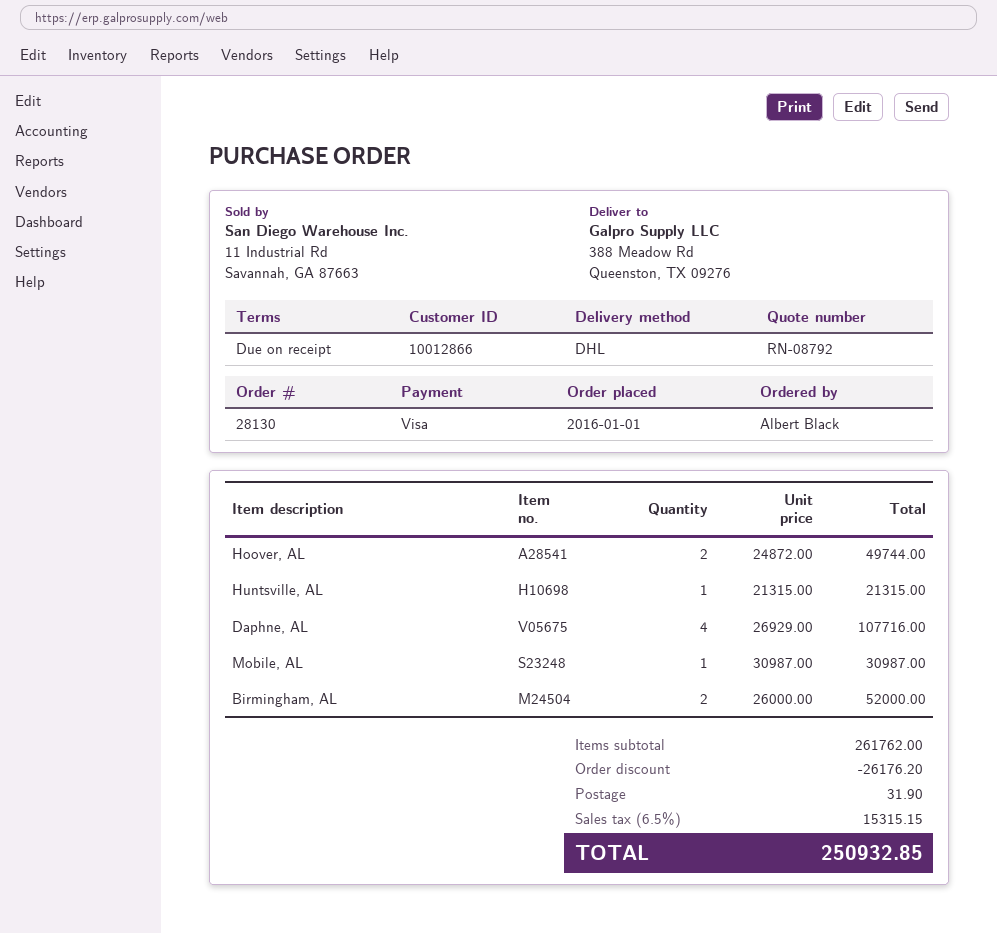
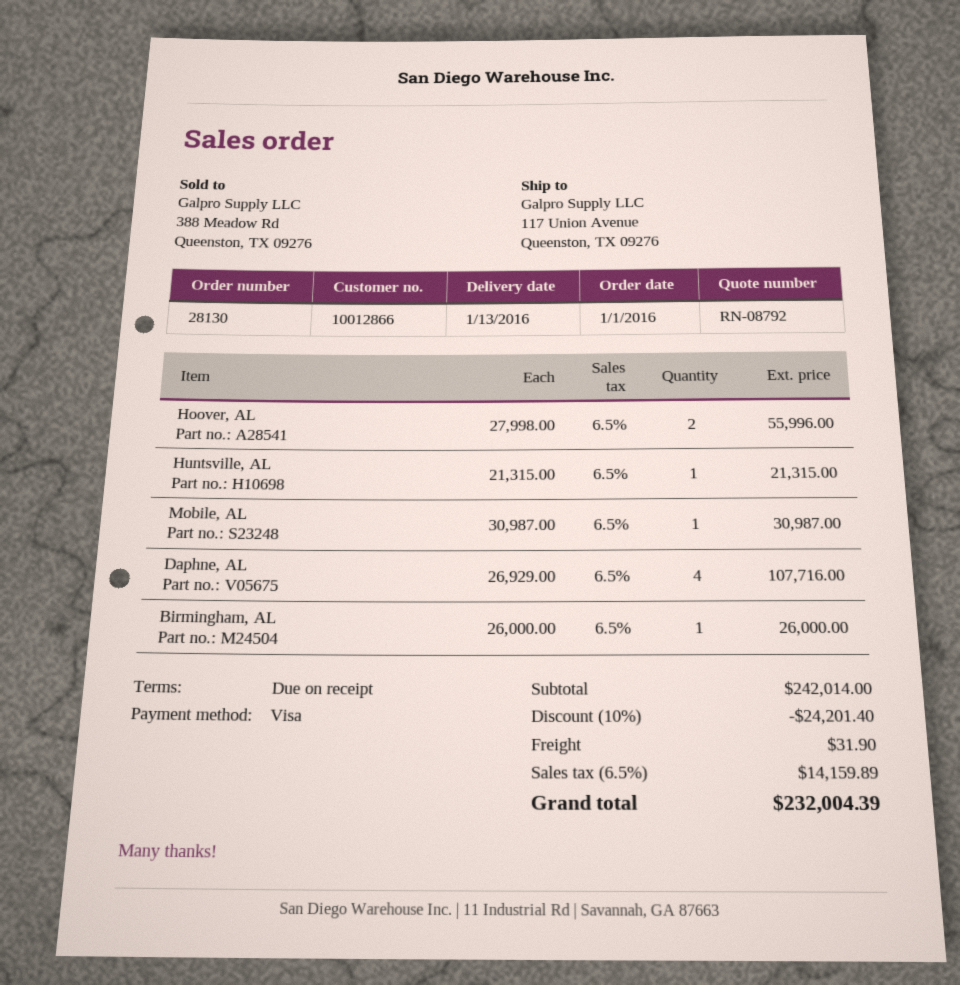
ship to: 388 Meadow Rd, Queenston, TX 09276 -> 117 Union Avenue, Queenston, TX 09276
Hoover, AL: 2 x 24872.00 = 49744.00 -> 2 x 27998.00 = 55996.00
Birmingham, AL: 2 x 26000.00 = 52000.00 -> 1 x 26000.00 = 26000.00
subtotal: 261762.00 -> 242014.00
discount: 26176.20 -> 24201.40
tax: 6.5% = 15315.15 -> 6.5% = 14159.89
total: 250932.85 -> 232004.39

